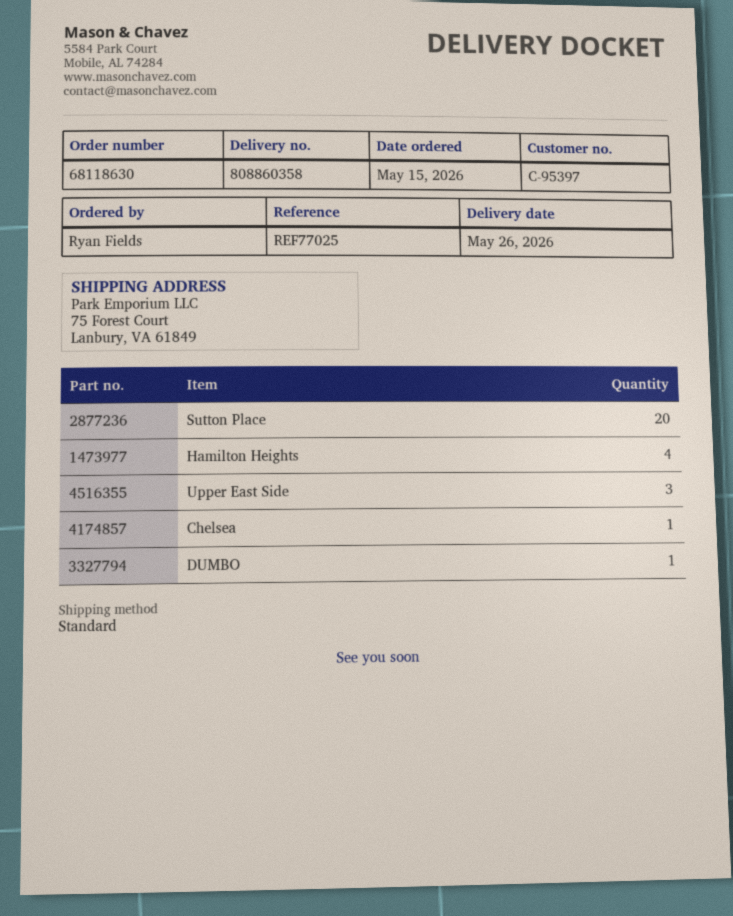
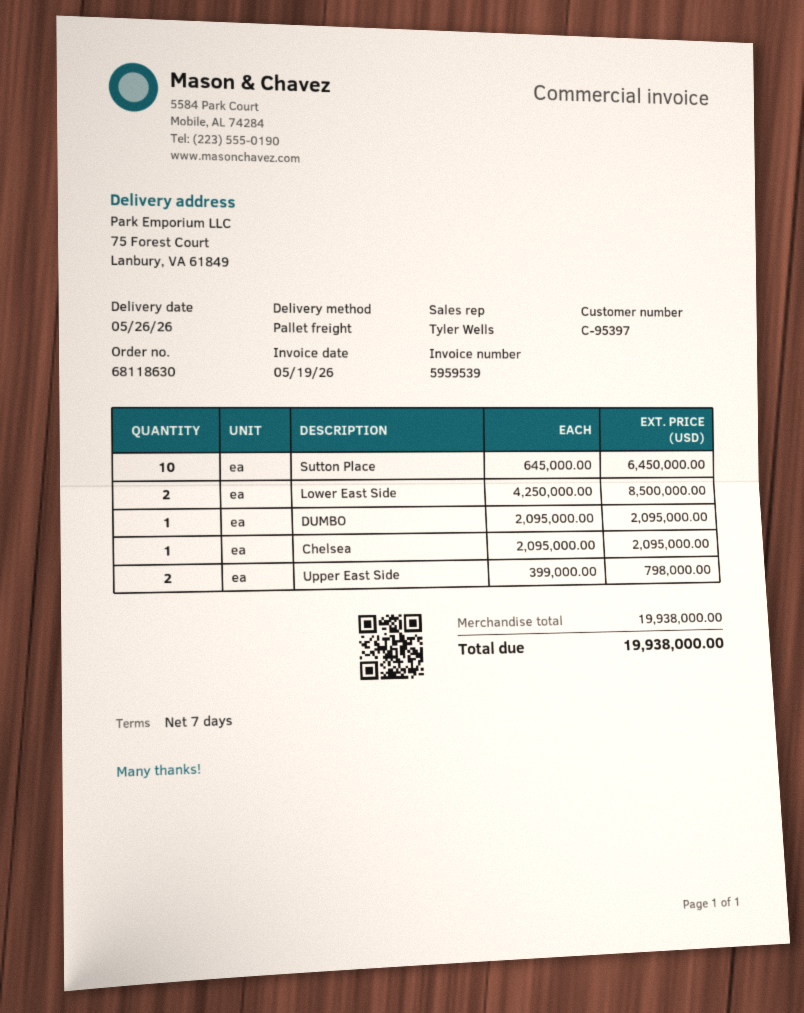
shipping method: standard -> pallet freight
Sutton Place: 20 -> 10
Hamilton Heights: 4 -> none
Upper East Side: 3 -> 2
Lower East Side: none -> 2

